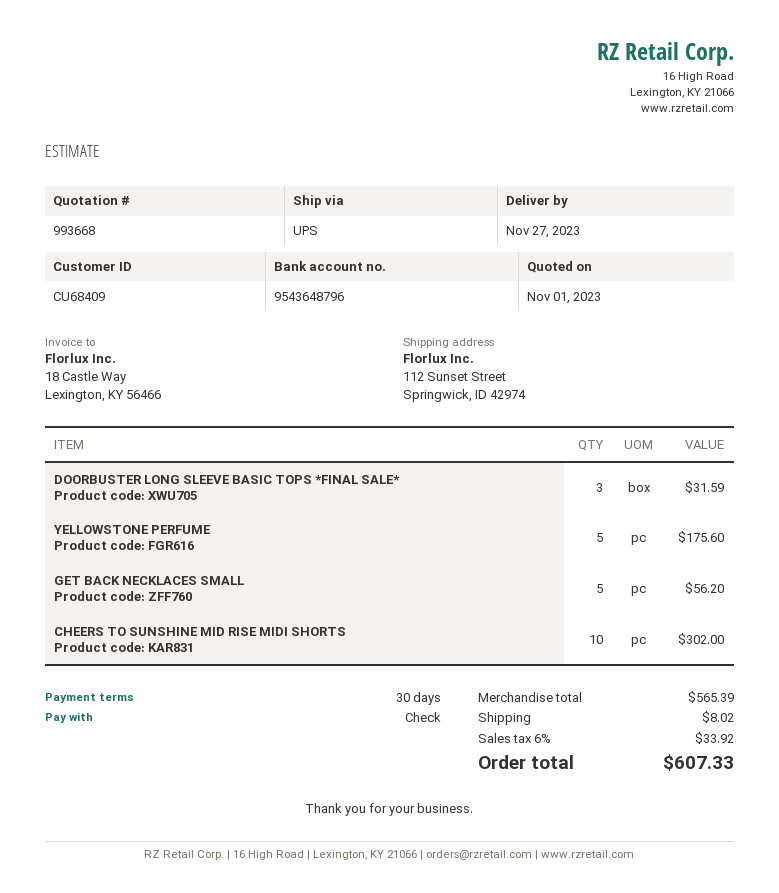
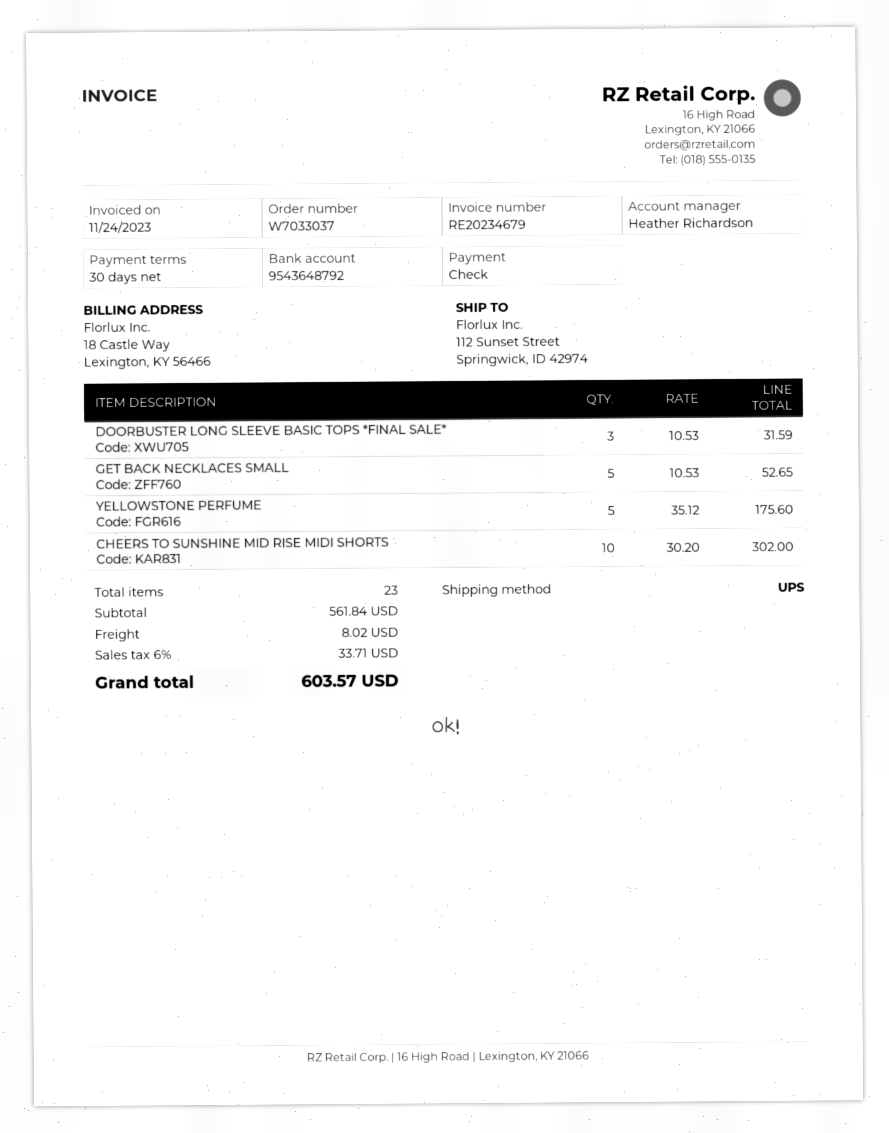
bank account: 9543648796 -> 9543648792
GET BACK NECKLACES SMALL: 5 for 56.20 -> 5 for 52.65
subtotal: 565.39 -> 561.84
tax: 6% = 33.92 -> 6% = 33.71
total: 607.33 -> 603.57

